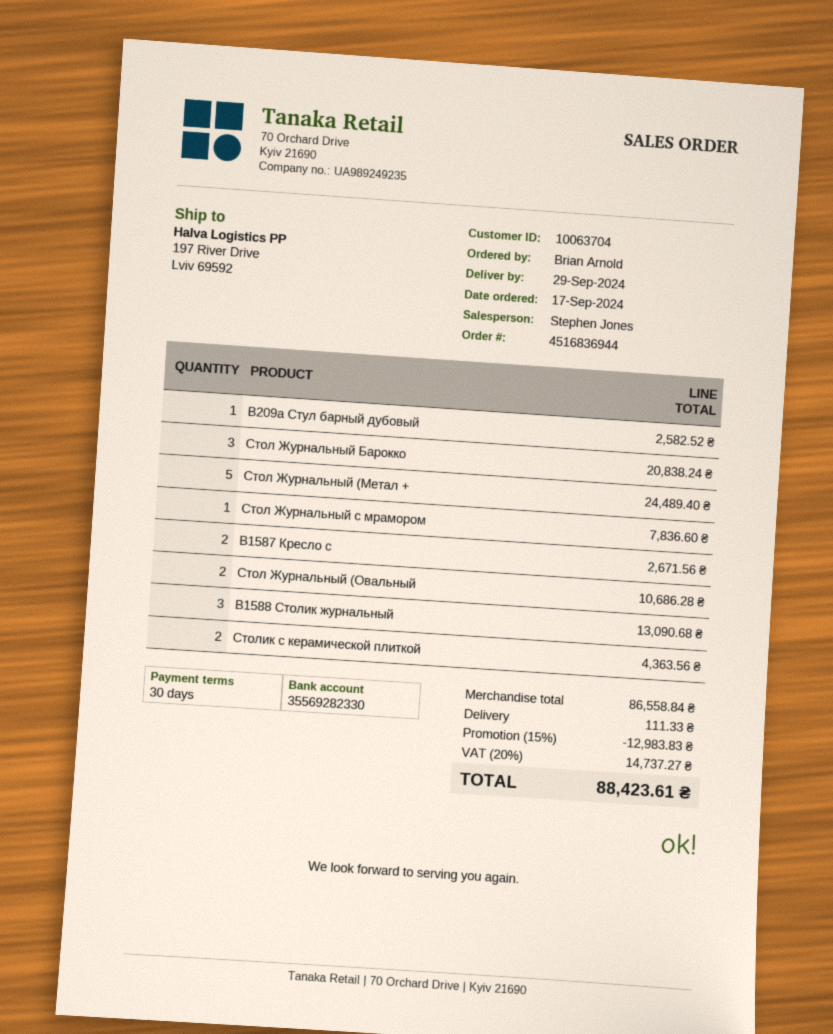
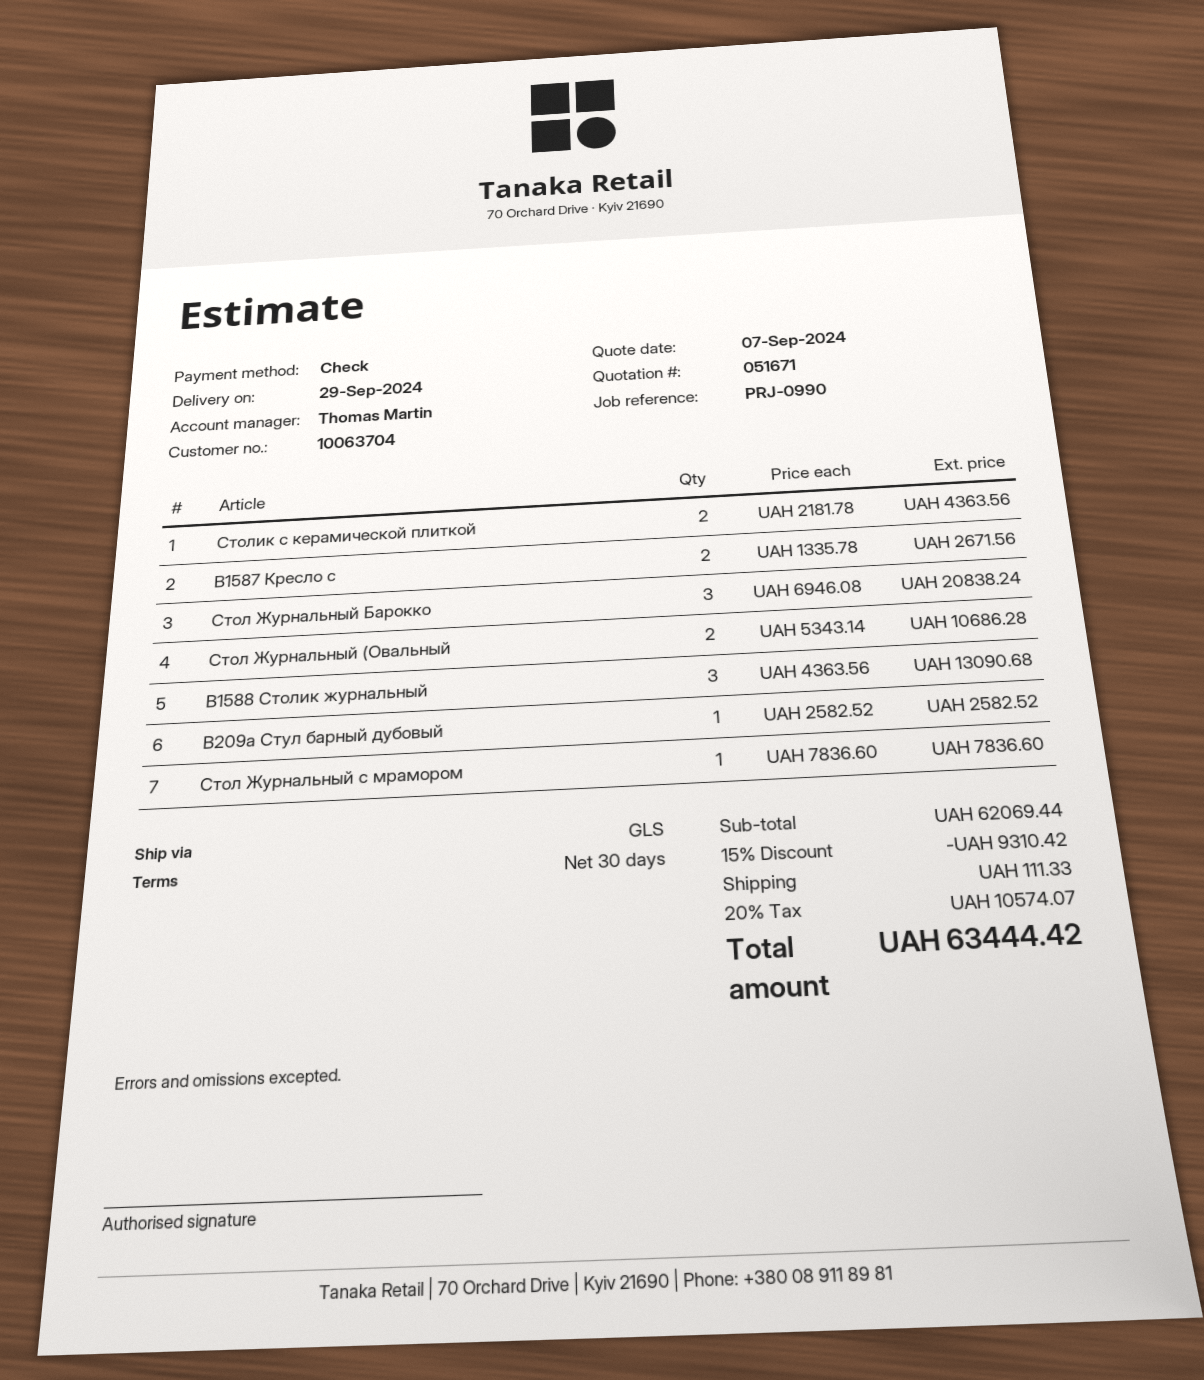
sales rep: Stephen Jones -> Thomas Martin
Стол Журнальный (Метал +: 5 for 24489.40 -> none
subtotal: 86558.84 -> 62069.44
discount: 15% = 12983.83 -> 15% = 9310.42
tax: 20% = 14737.27 -> 20% = 10574.07
total: 88423.61 -> 63444.42

